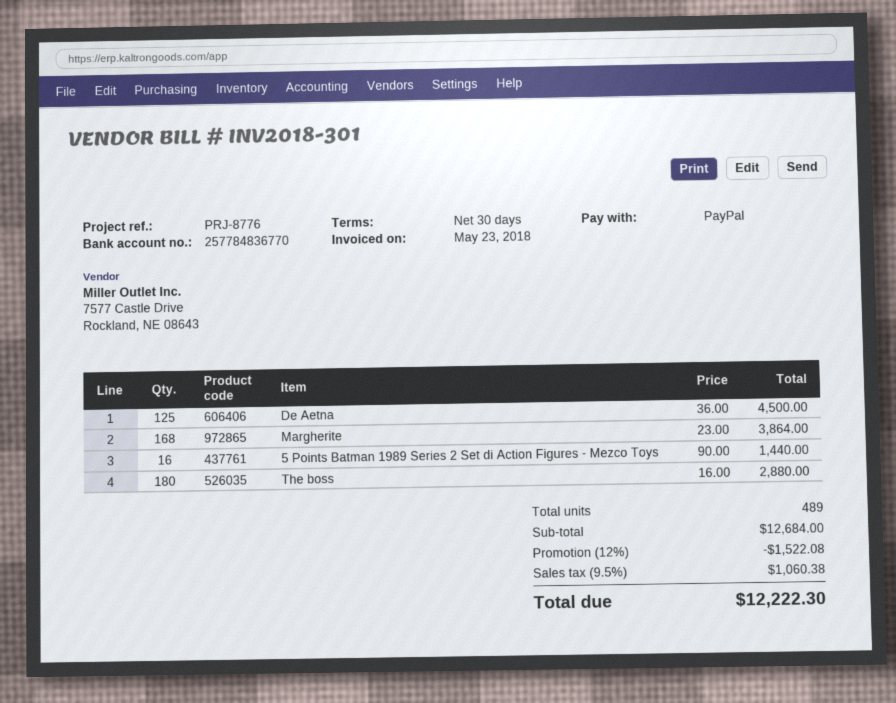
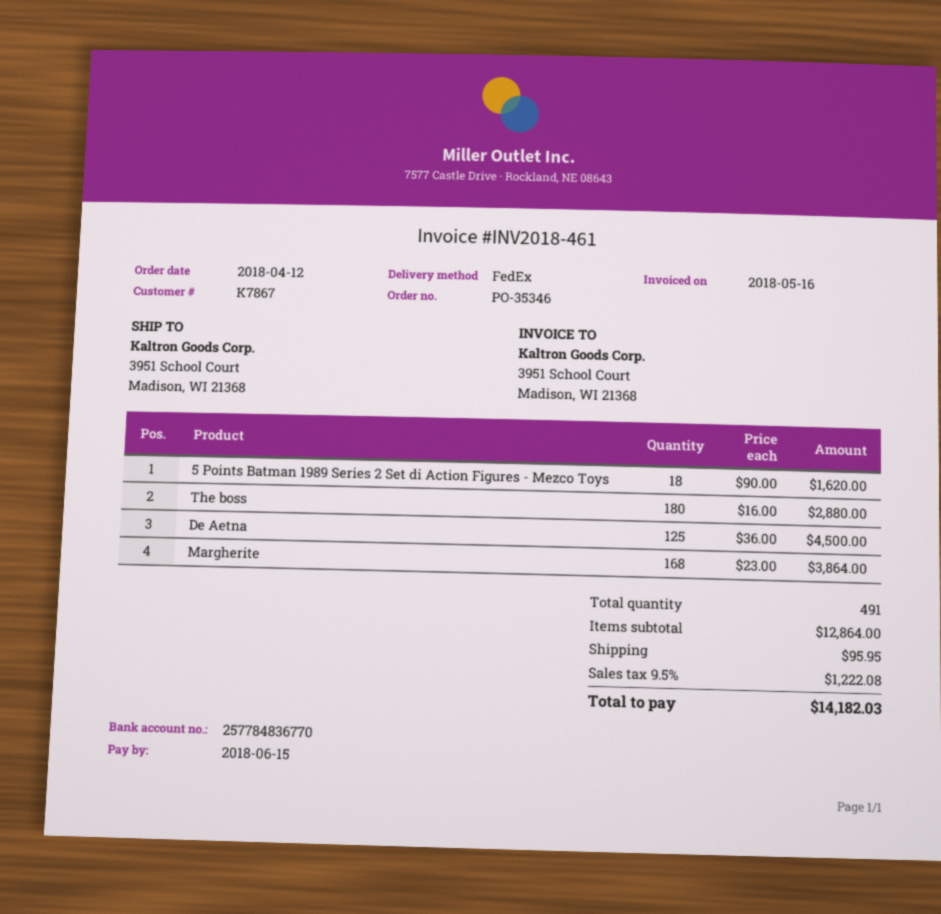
invoice number: INV2018-301 -> INV2018-461
invoice date: 2018-05-23 -> 2018-05-16
5 Points Batman 1989 Series 2 Set di Action Figures - Mezco Toys: 16 x 90.00 = 1440.00 -> 18 x 90.00 = 1620.00
total quantity: 489 -> 491
subtotal: 12684.00 -> 12864.00
discount: 12% = 1522.08 -> none
shipping: none -> 95.95
tax: 9.5% = 1060.38 -> 9.5% = 1222.08
total: 12222.30 -> 14182.03

